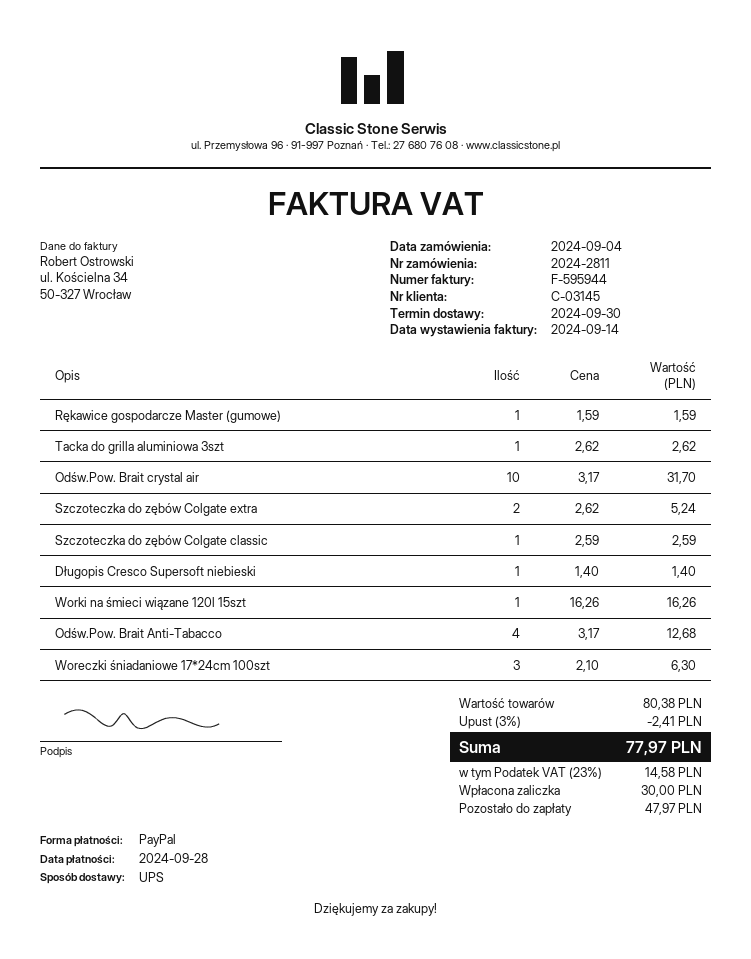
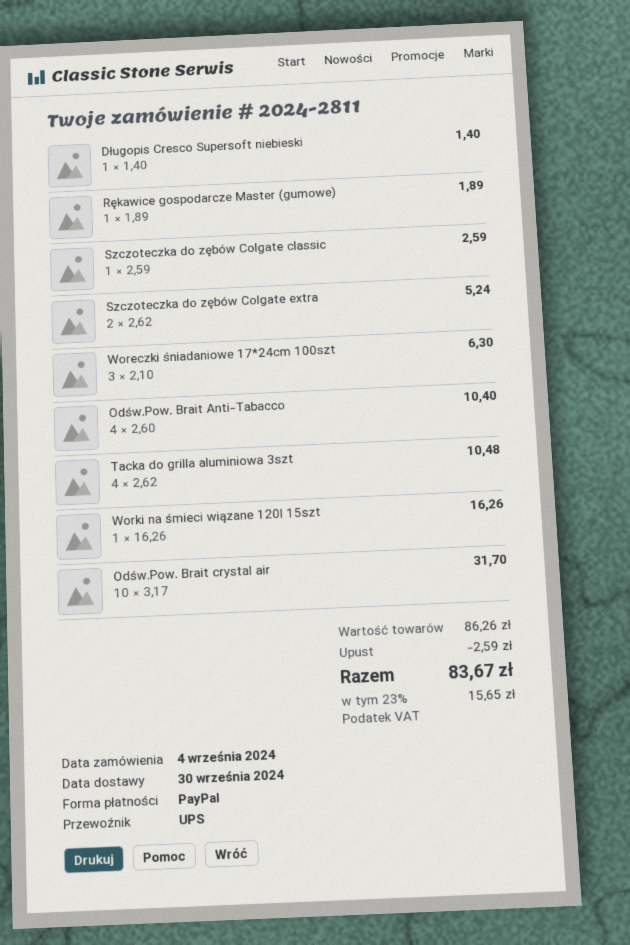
Rękawice gospodarcze Master (gumowe): 1 x 1.59 = 1.59 -> 1 x 1.89 = 1.89
Tacka do grilla aluminiowa 3szt: 1 x 2.62 = 2.62 -> 4 x 2.62 = 10.48
Odśw.Pow. Brait Anti-Tabacco: 4 x 3.17 = 12.68 -> 4 x 2.60 = 10.40
subtotal: 80.38 -> 86.26
discount: 2.41 -> 2.59
tax: 23% = 14.58 -> 23% = 15.65
total: 77.97 -> 83.67

